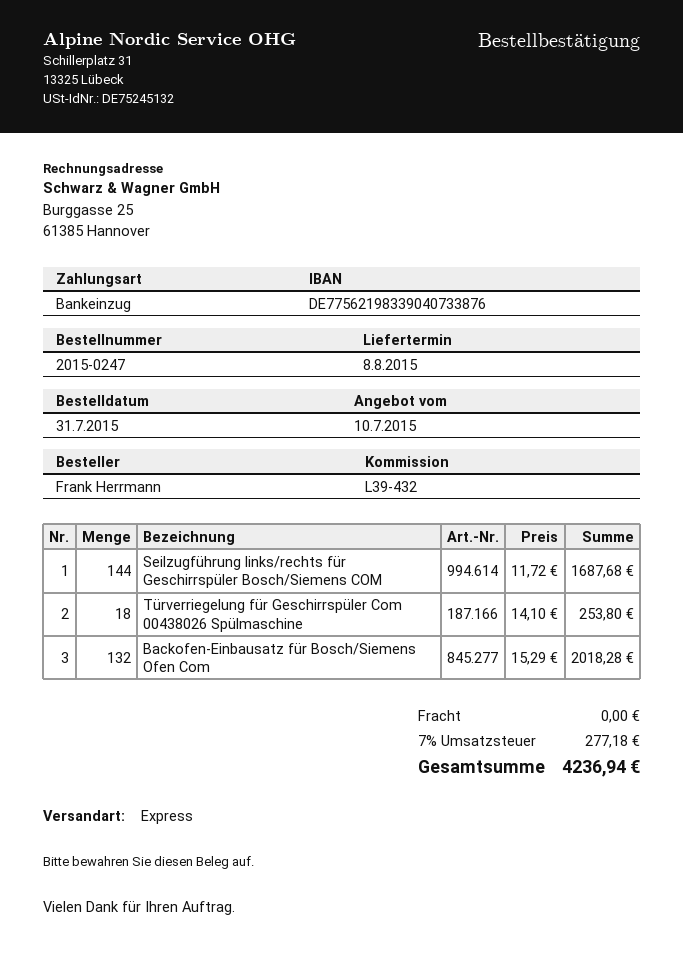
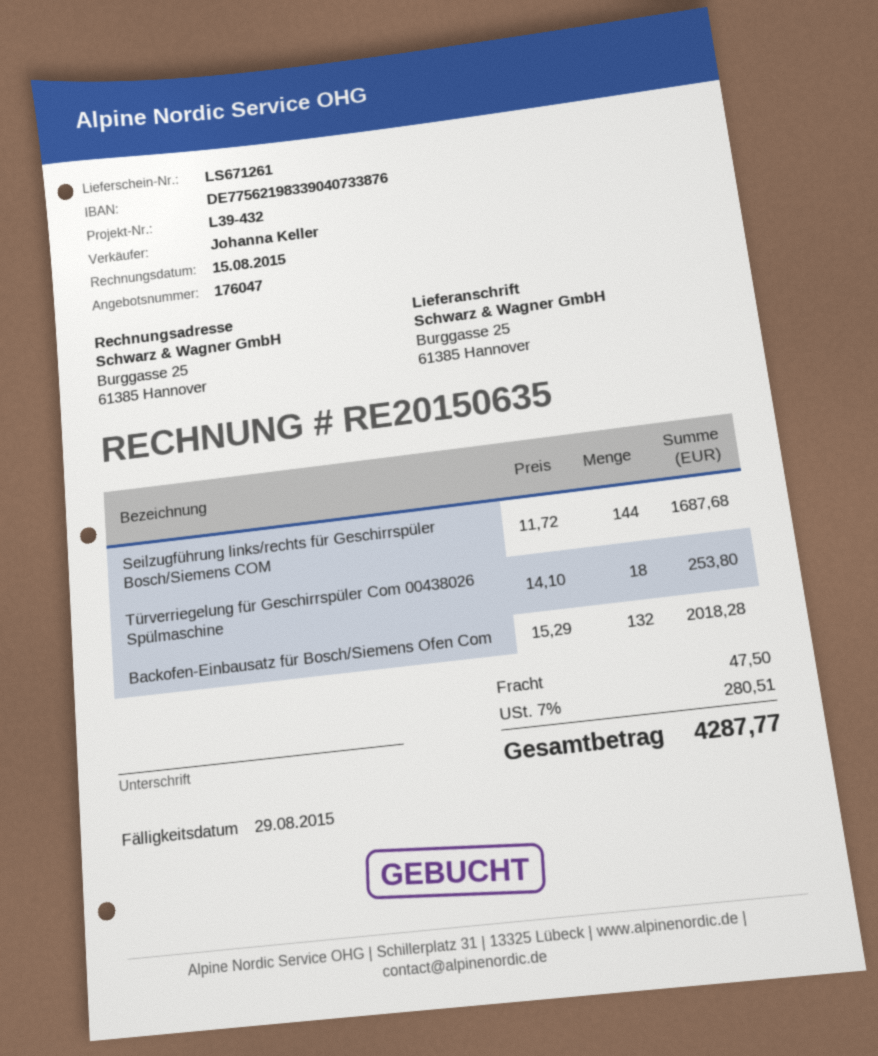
shipping: 0.00 -> 47.50
tax: 7% = 277.18 -> 7% = 280.51
total: 4236.94 -> 4287.77

